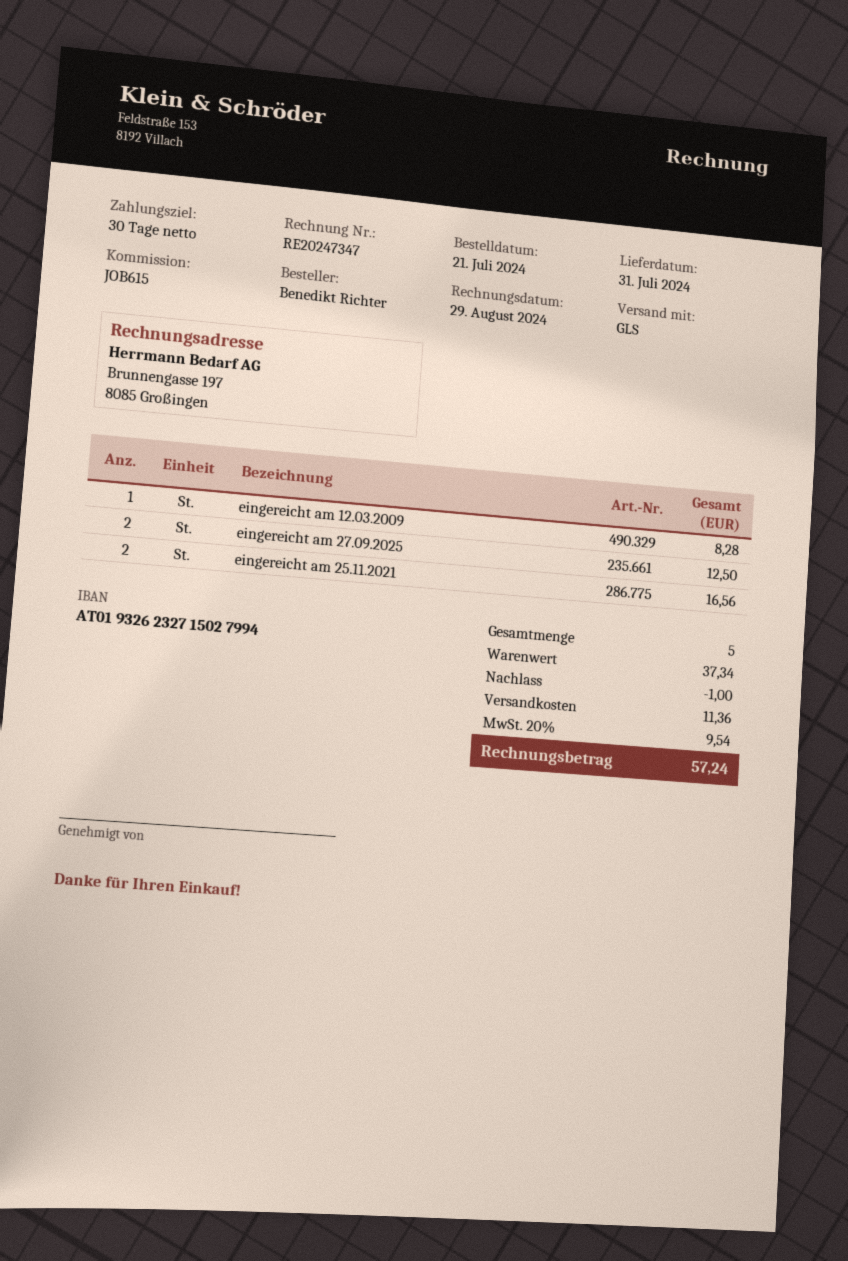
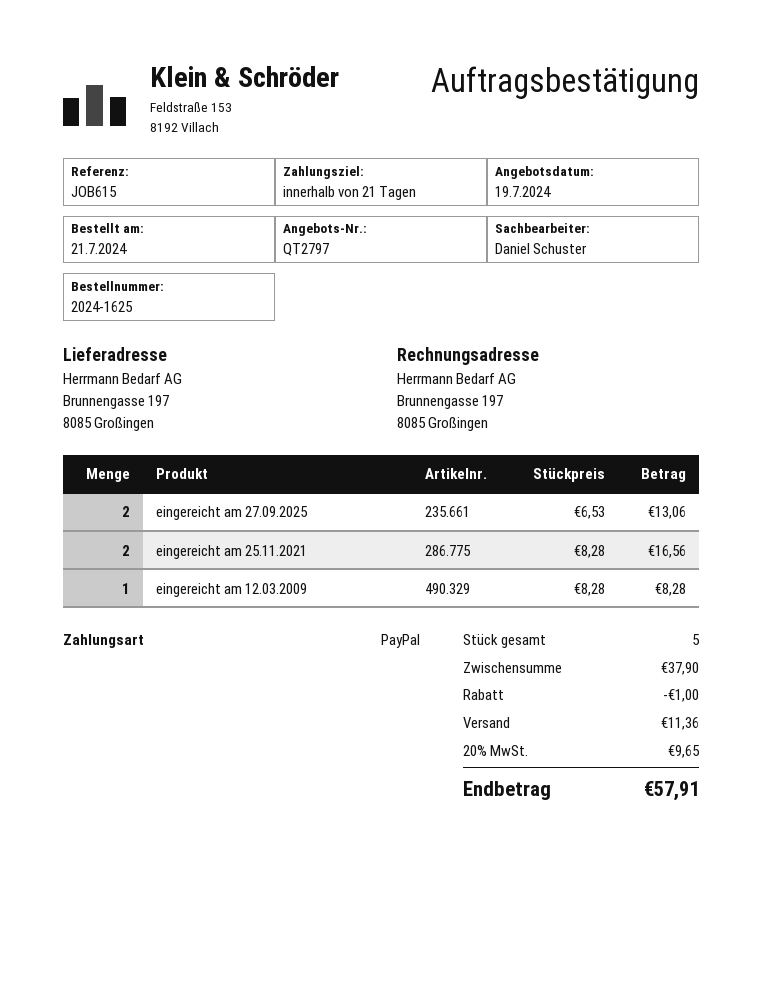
payment terms: 30 days -> 21 days
eingereicht am 27.09.2025: 2 for 12.50 -> 2 for 13.06
subtotal: 37.34 -> 37.90
tax: 20% = 9.54 -> 20% = 9.65
total: 57.24 -> 57.91

